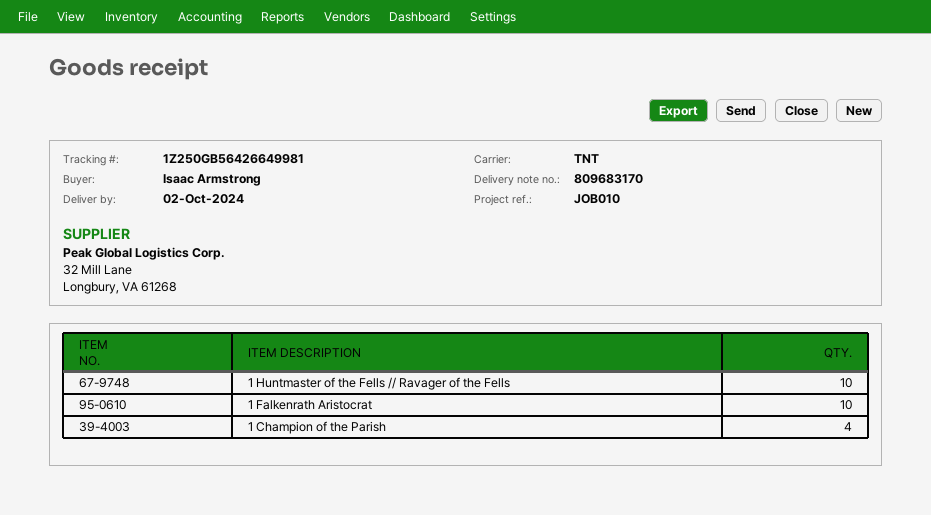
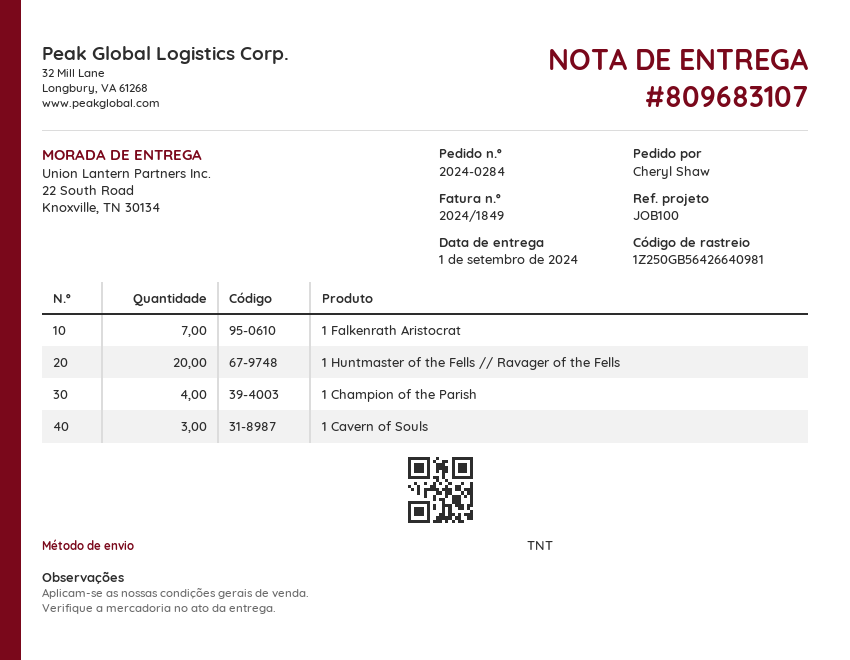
delivery note number: 809683170 -> 809683107
delivery date: 2024-10-02 -> 2024-09-01
reference: JOB010 -> JOB100
ordered by: Isaac Armstrong -> Cheryl Shaw
tracking number: 1Z250GB56426649981 -> 1Z250GB56426640981
1 Huntmaster of the Fells // Ravager of the Fells: 10 -> 20
1 Falkenrath Aristocrat: 10 -> 7
1 Cavern of Souls: none -> 3

